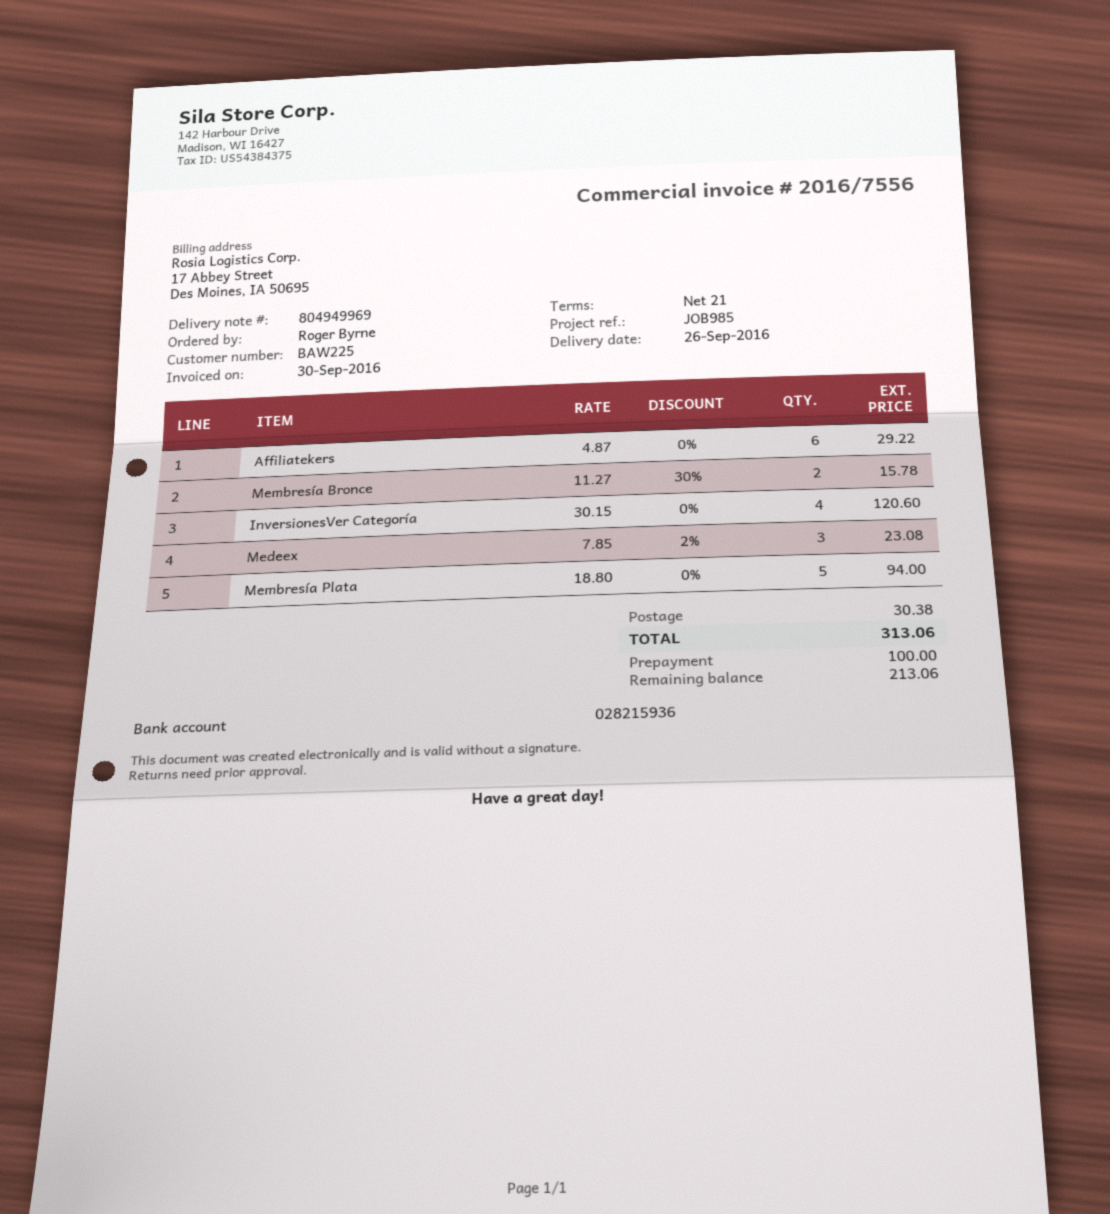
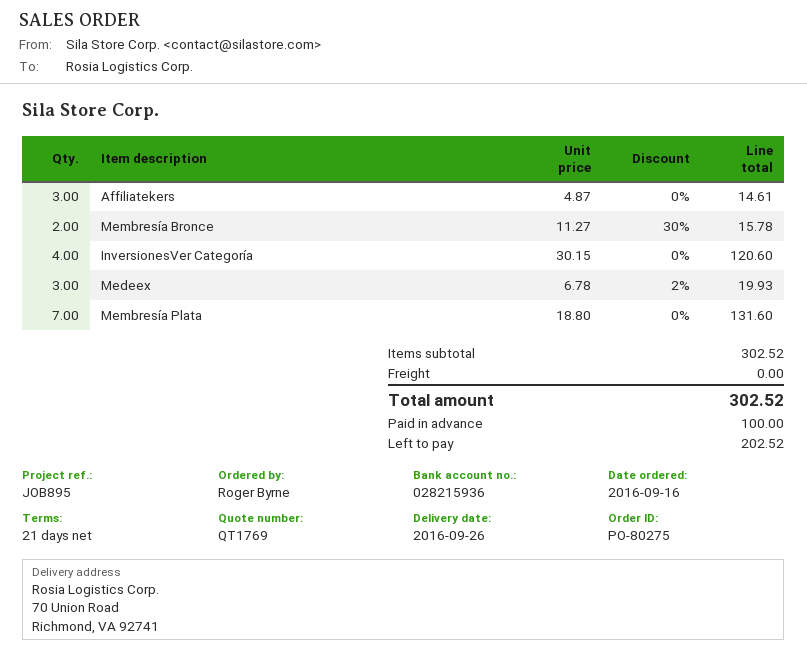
reference: JOB985 -> JOB895
Affiliatekers: 6 x 4.87 = 29.22 -> 3 x 4.87 = 14.61
Medeex: 3 x 7.85 - 2% = 23.08 -> 3 x 6.78 - 2% = 19.93
Membresía Plata: 5 x 18.80 = 94.00 -> 7 x 18.80 = 131.60
shipping: 30.38 -> 0.00
total: 313.06 -> 302.52
balance: 213.06 -> 202.52

